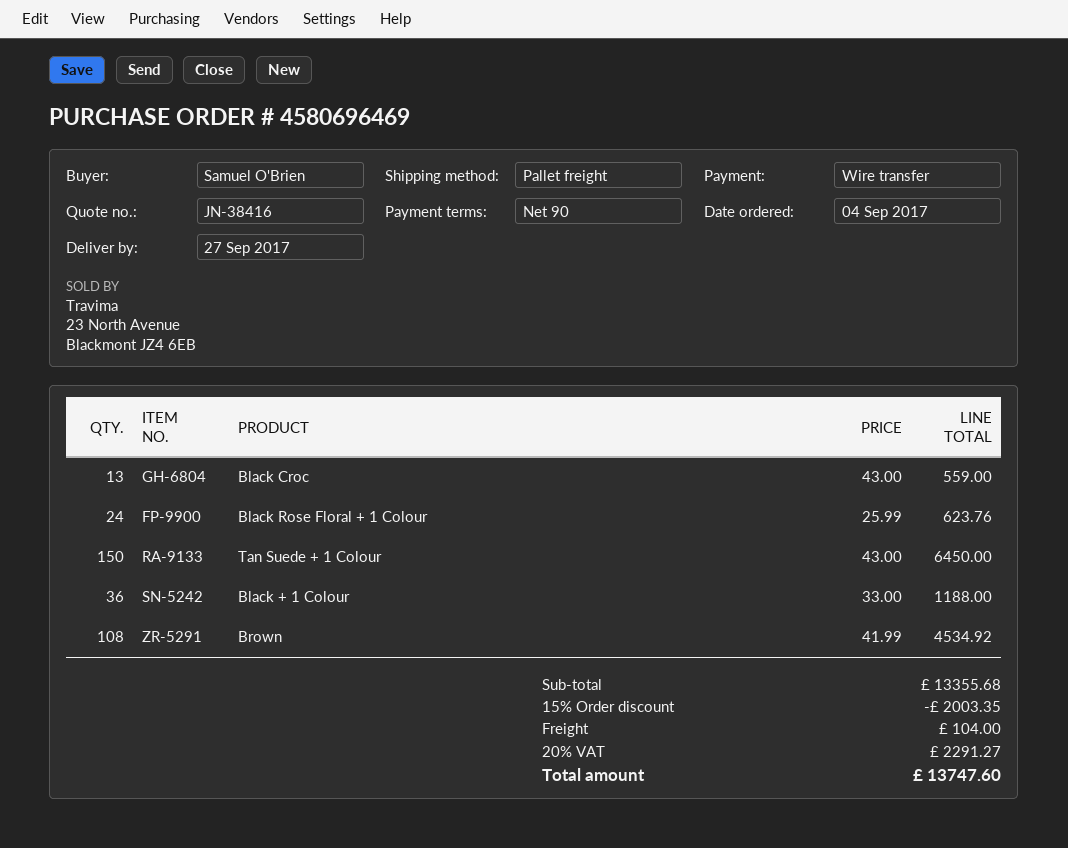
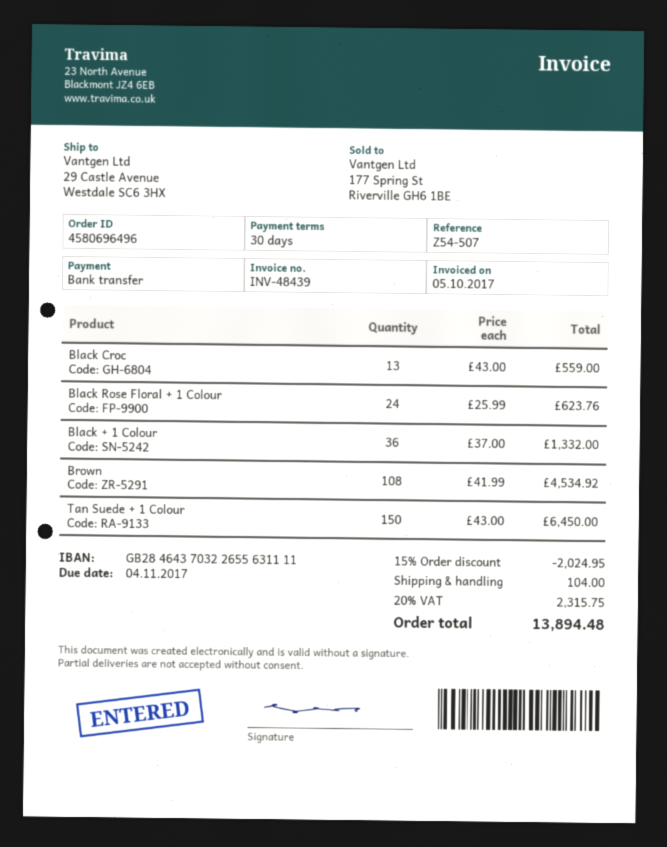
order number: 4580696469 -> 4580696496
payment terms: 90 days -> 30 days
Black + 1 Colour: 36 x 33.00 = 1188.00 -> 36 x 37.00 = 1332.00
discount: 15% = 2003.35 -> 15% = 2024.95
tax: 20% = 2291.27 -> 20% = 2315.75
total: 13747.60 -> 13894.48

